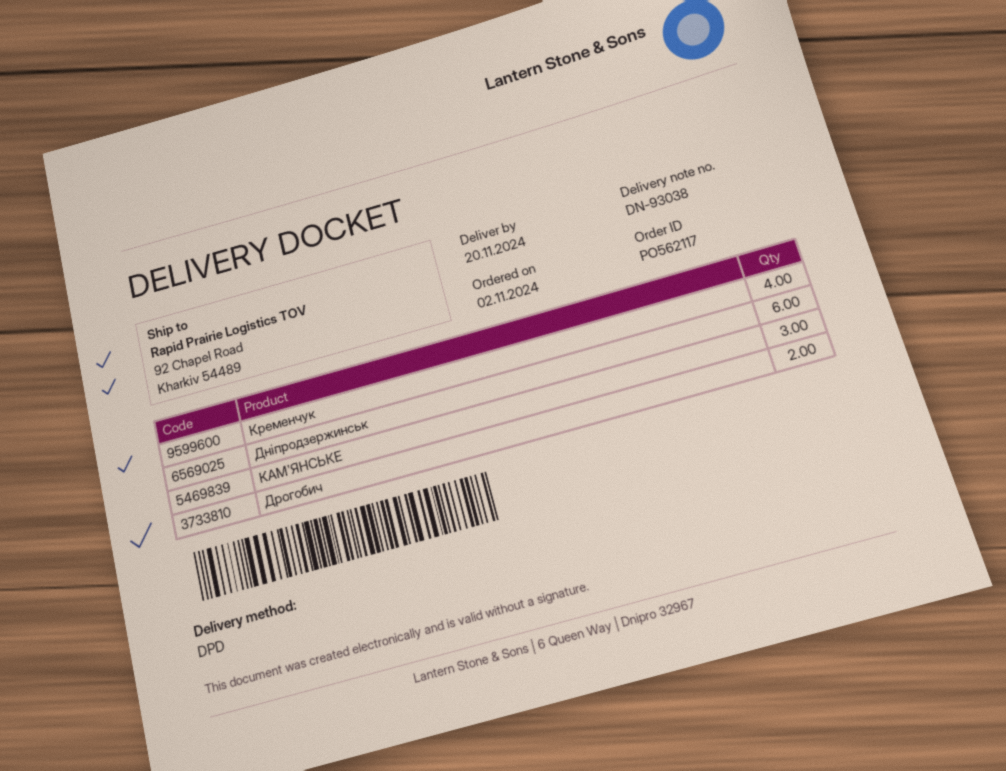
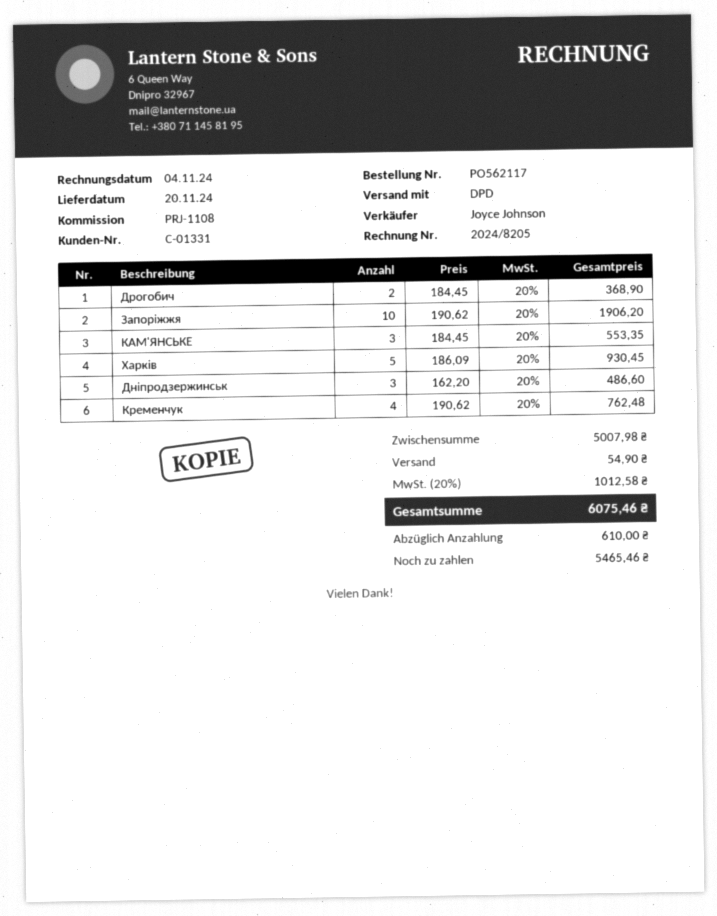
Дніпродзержинськ: 6 -> 3
Запоріжжя: none -> 10
Харків: none -> 5

